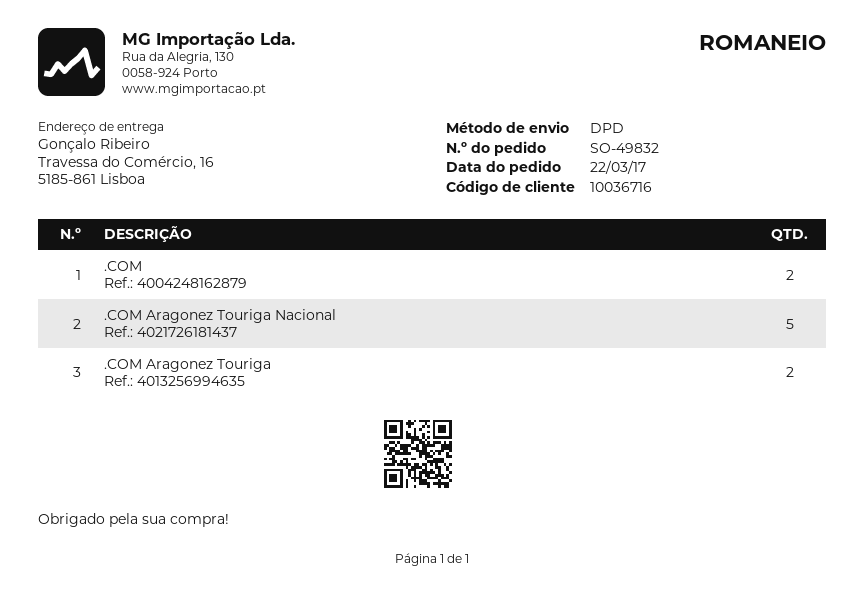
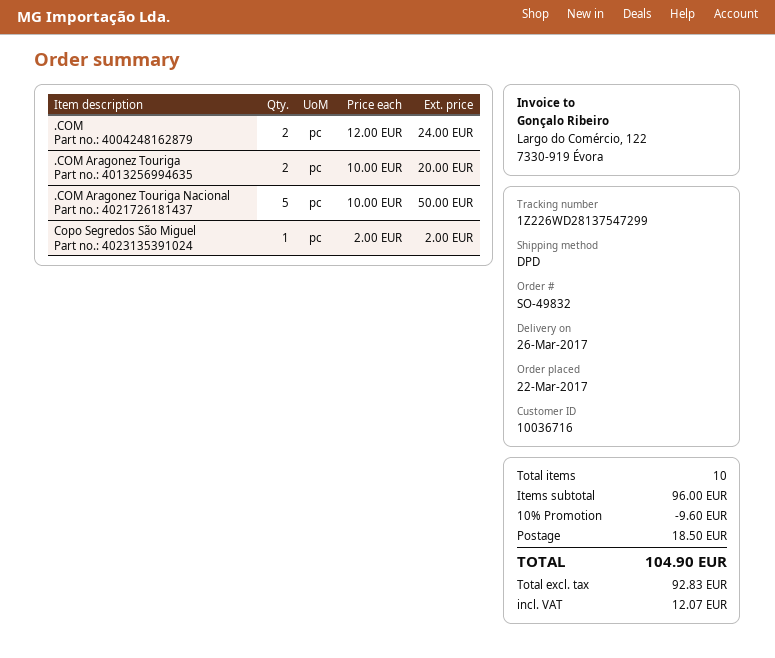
Copo Segredos São Miguel: none -> 1

